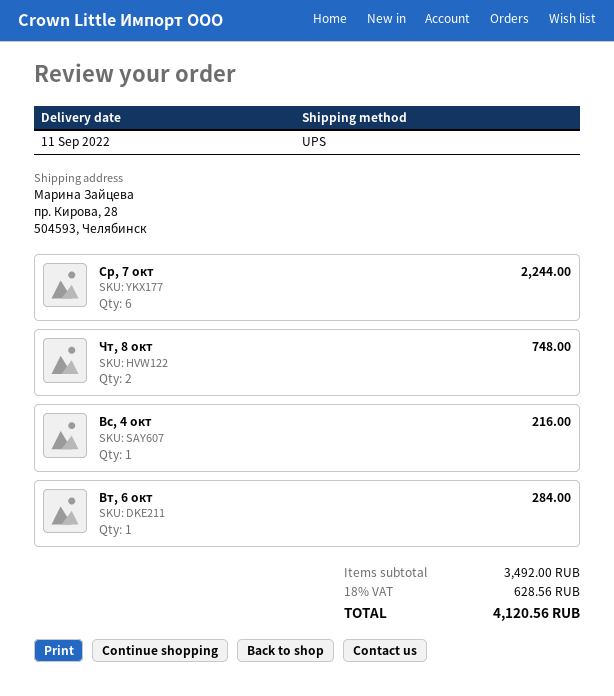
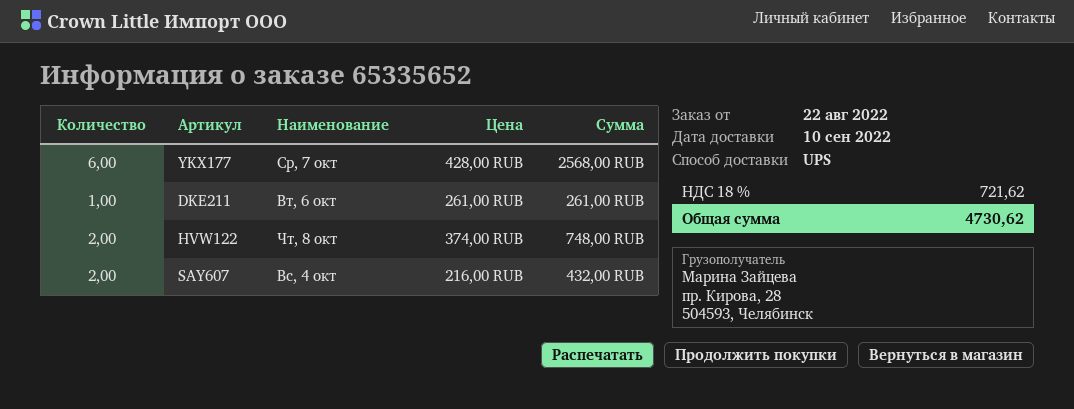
delivery date: 2022-09-11 -> 2022-09-10
Ср, 7 окт: 6 for 2244.00 -> 6 for 2568.00
Вс, 4 окт: 1 for 216.00 -> 2 for 432.00
Вт, 6 окт: 1 for 284.00 -> 1 for 261.00
tax: 18% = 628.56 -> 18% = 721.62
total: 4120.56 -> 4730.62

